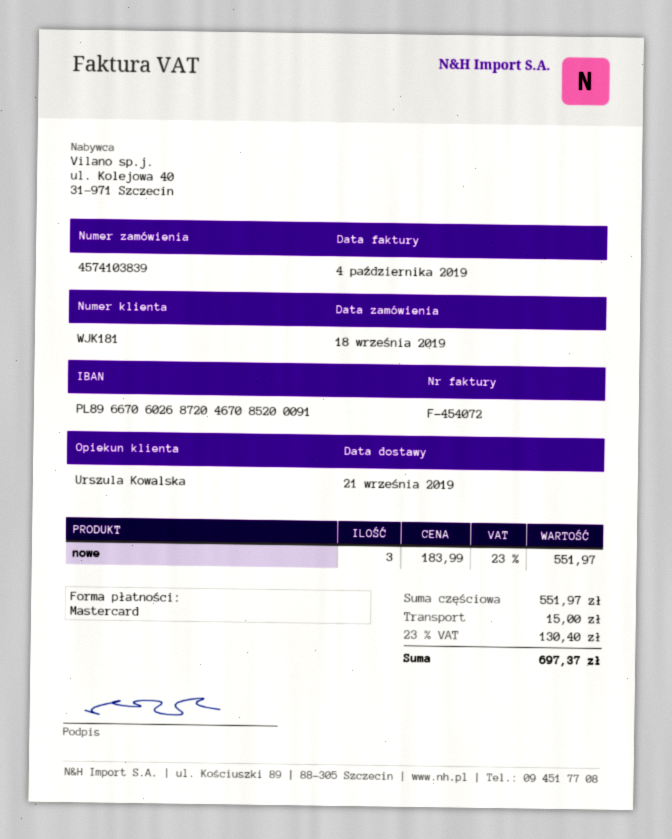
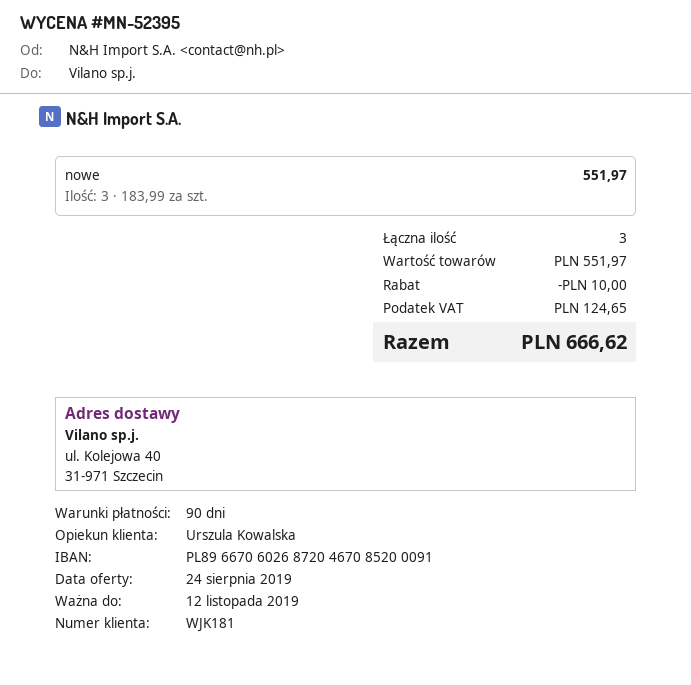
discount: none -> 10.00
shipping: 15.00 -> none
tax: 130.40 -> 124.65
total: 697.37 -> 666.62

